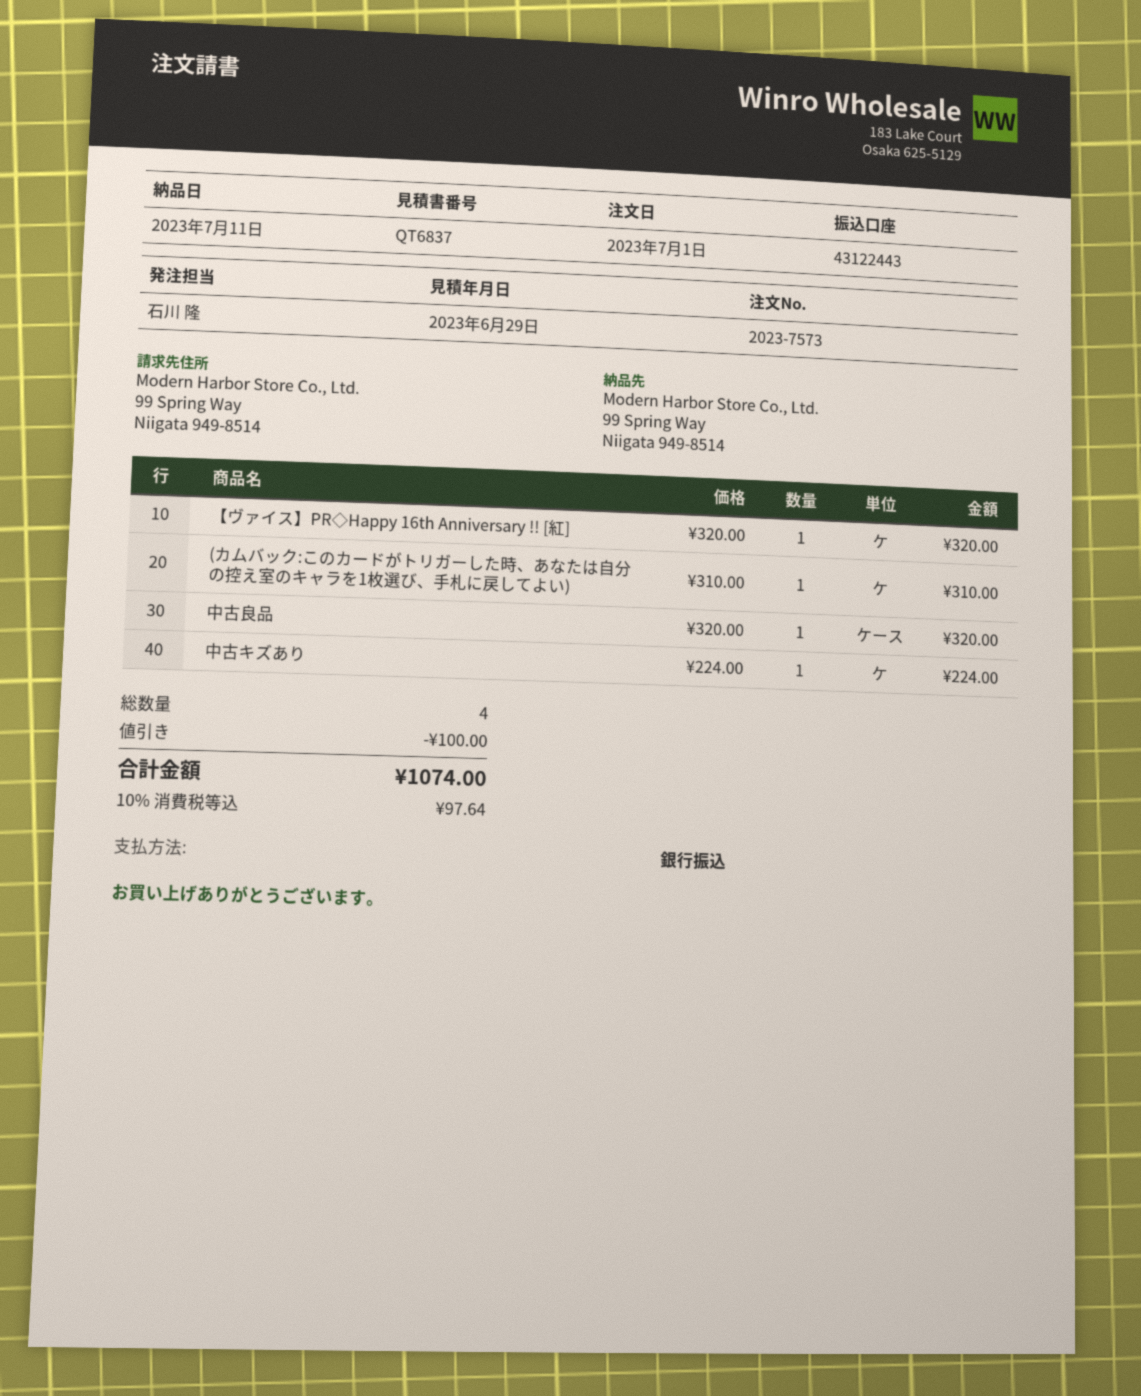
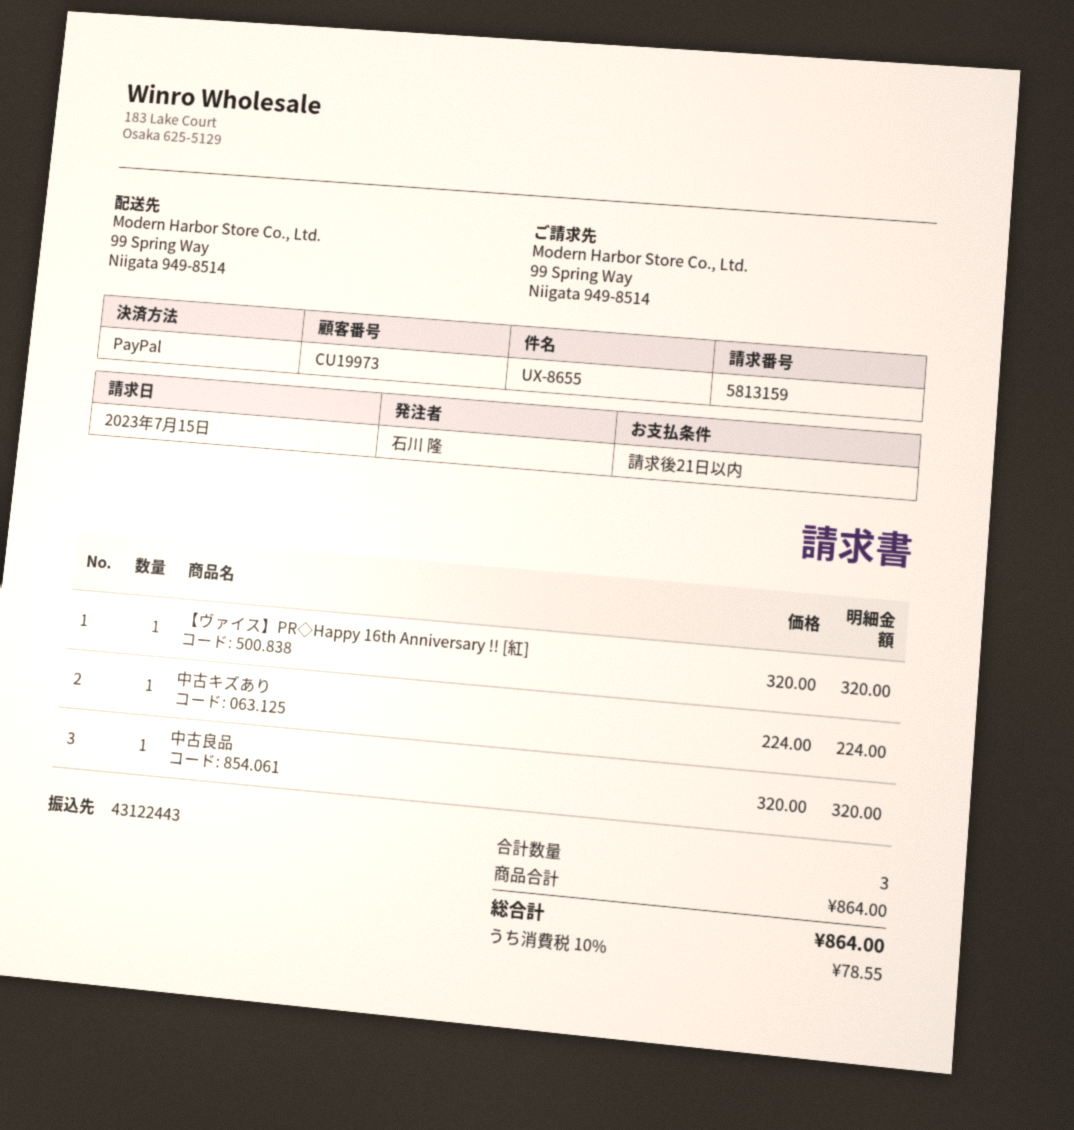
payment method: bank transfer -> PayPal
(カムバック:このカードがトリガーした時、あなたは自分の控え室のキャラを1枚選び、手札に戻してよい): 1 x 310.00 = 310.00 -> none
total quantity: 4 -> 3
discount: 100.00 -> none
tax: 10% = 97.64 -> 10% = 78.55
total: 1074.00 -> 864.00

